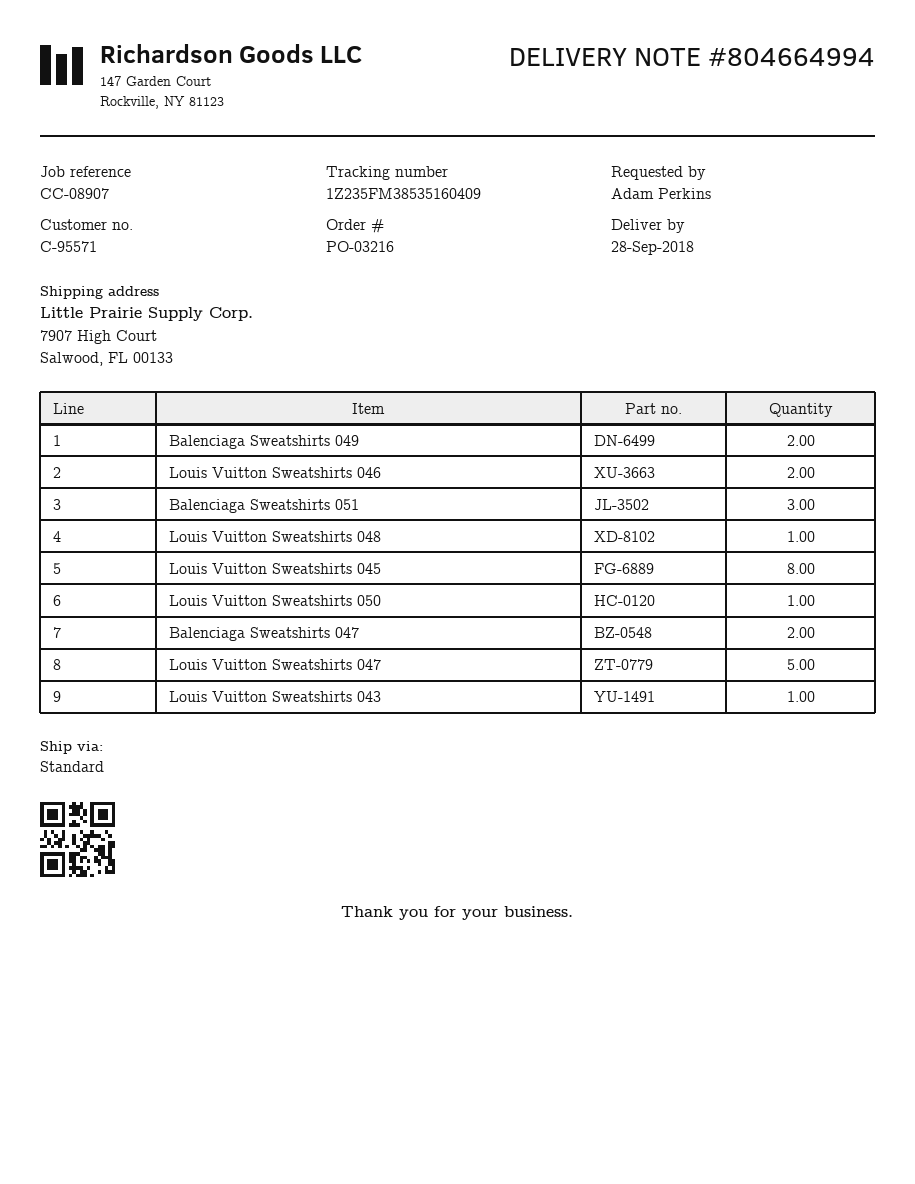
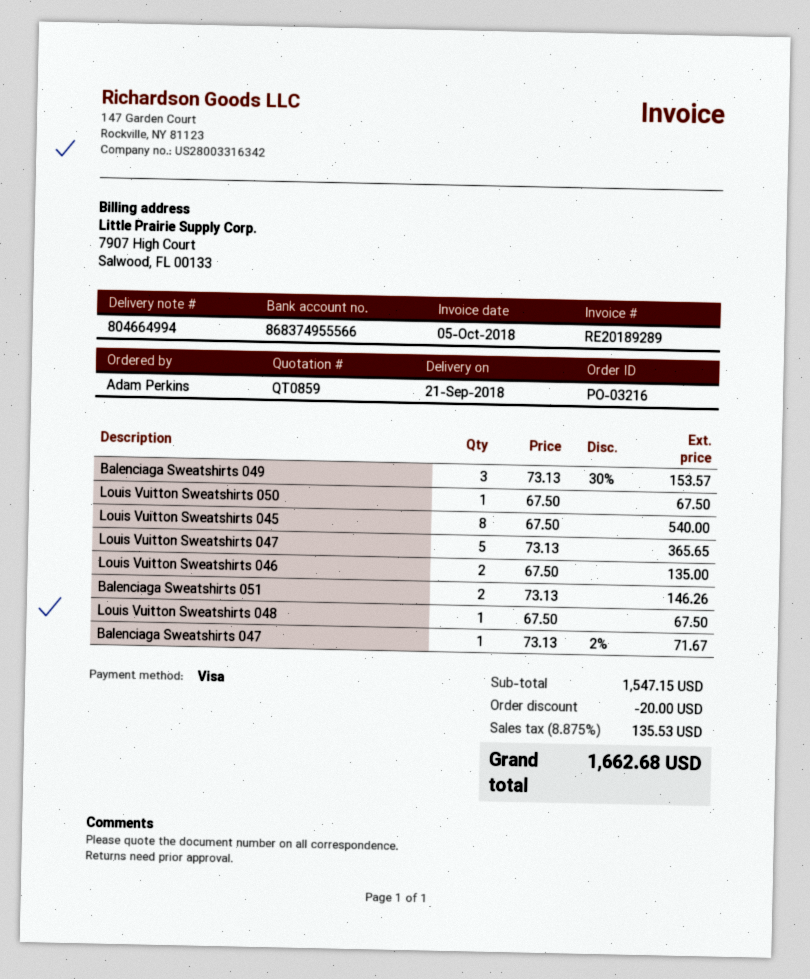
delivery date: 2018-09-28 -> 2018-09-21
Balenciaga Sweatshirts 049: 2 -> 3
Balenciaga Sweatshirts 051: 3 -> 2
Balenciaga Sweatshirts 047: 2 -> 1
Louis Vuitton Sweatshirts 043: 1 -> none

